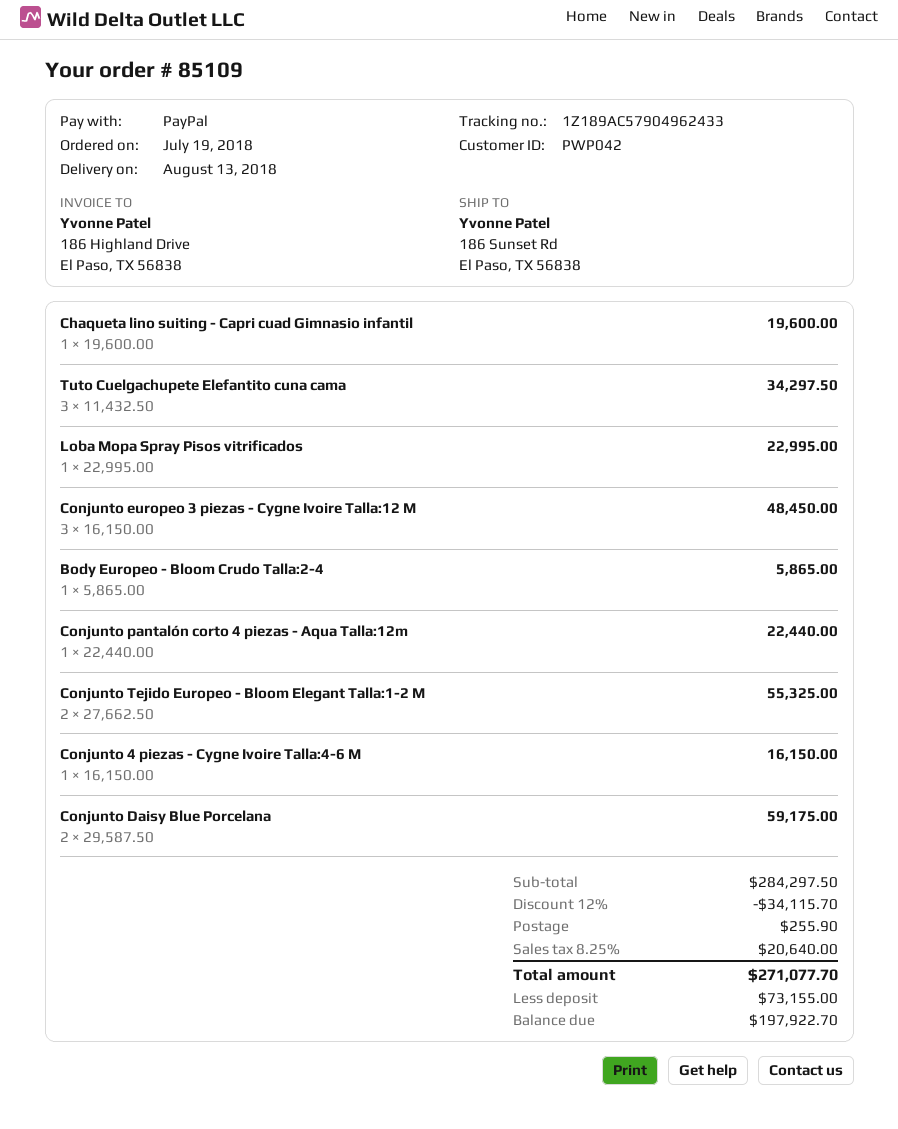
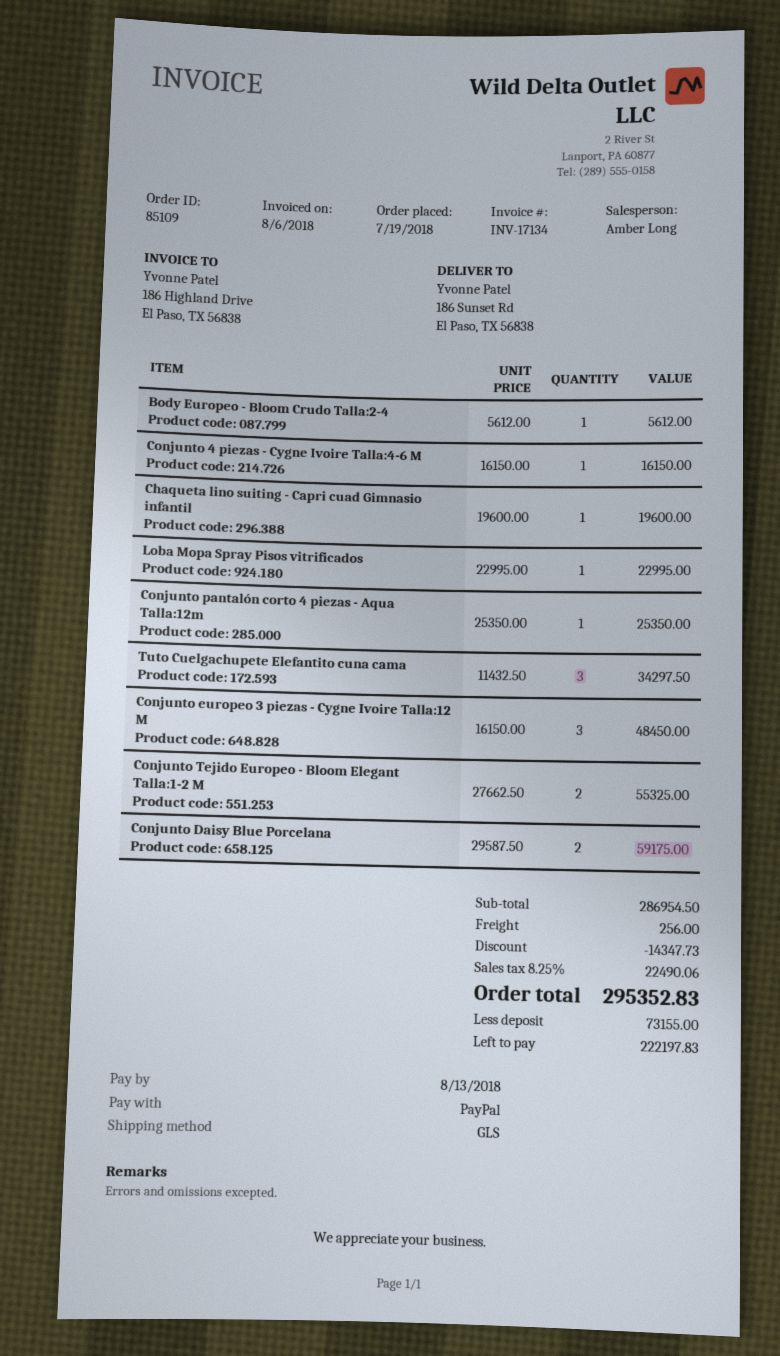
Body Europeo - Bloom Crudo Talla:2-4: 1 x 5865.00 = 5865.00 -> 1 x 5612.00 = 5612.00
Conjunto pantalón corto 4 piezas - Aqua Talla:12m: 1 x 22440.00 = 22440.00 -> 1 x 25350.00 = 25350.00
subtotal: 284297.50 -> 286954.50
discount: 34115.70 -> 14347.73
shipping: 255.90 -> 256.00
tax: 8.25% = 20640.00 -> 8.25% = 22490.06
total: 271077.70 -> 295352.83
balance: 197922.70 -> 222197.83

